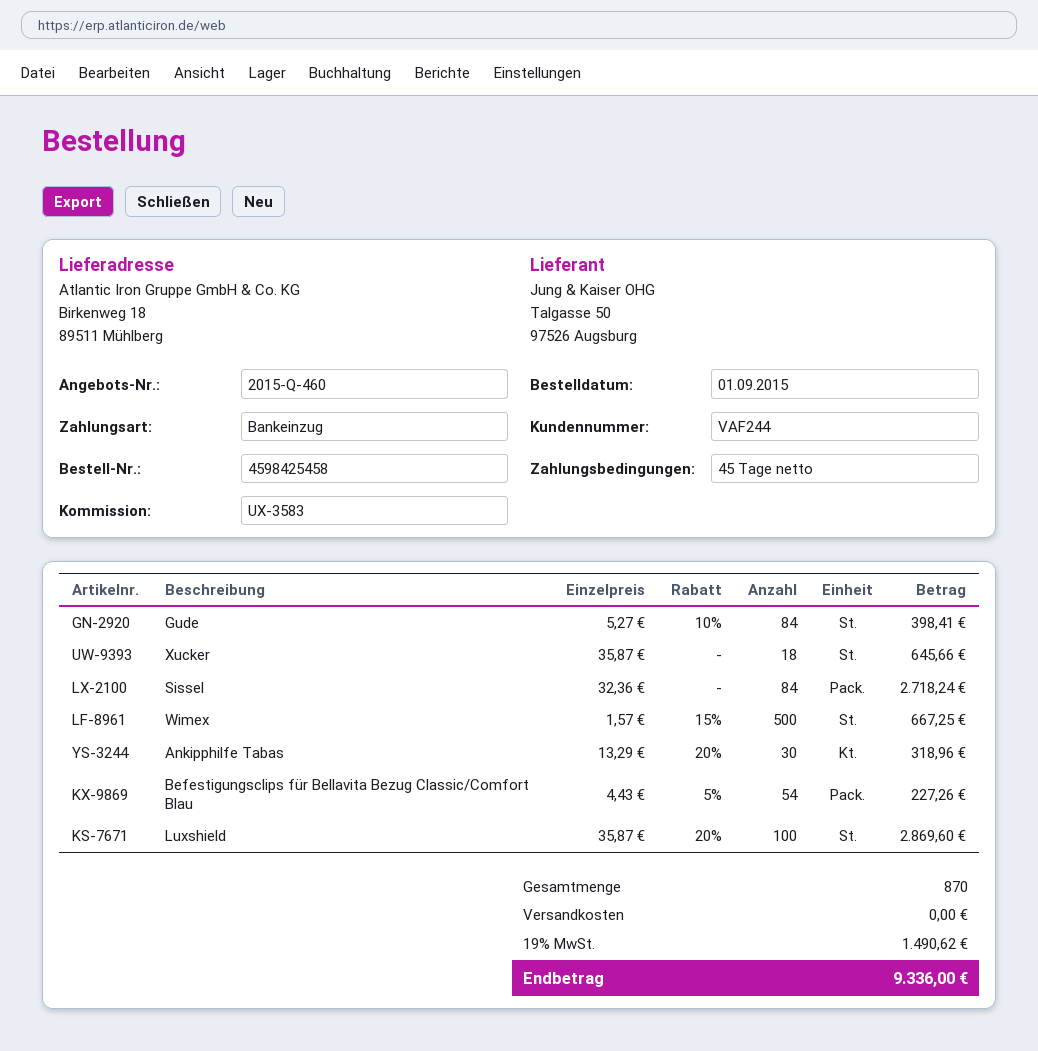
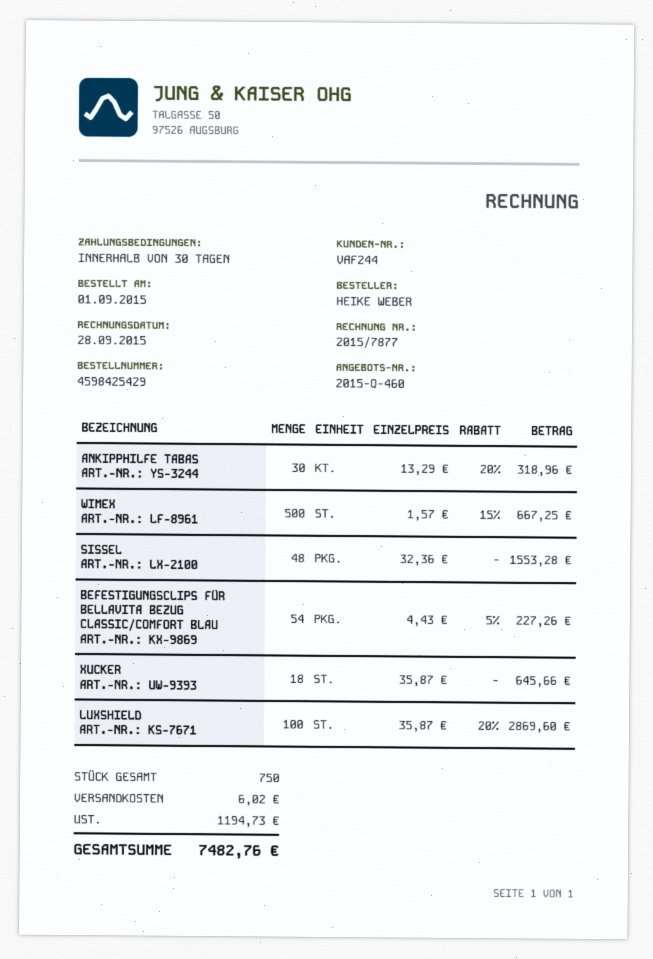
order number: 4598425458 -> 4598425429
payment terms: 45 days -> 30 days
Gude: 84 x 5.27 - 10% = 398.41 -> none
Sissel: 84 x 32.36 = 2718.24 -> 48 x 32.36 = 1553.28
total quantity: 870 -> 750
shipping: 0.00 -> 6.02
tax: 1490.62 -> 1194.73
total: 9336.00 -> 7482.76

